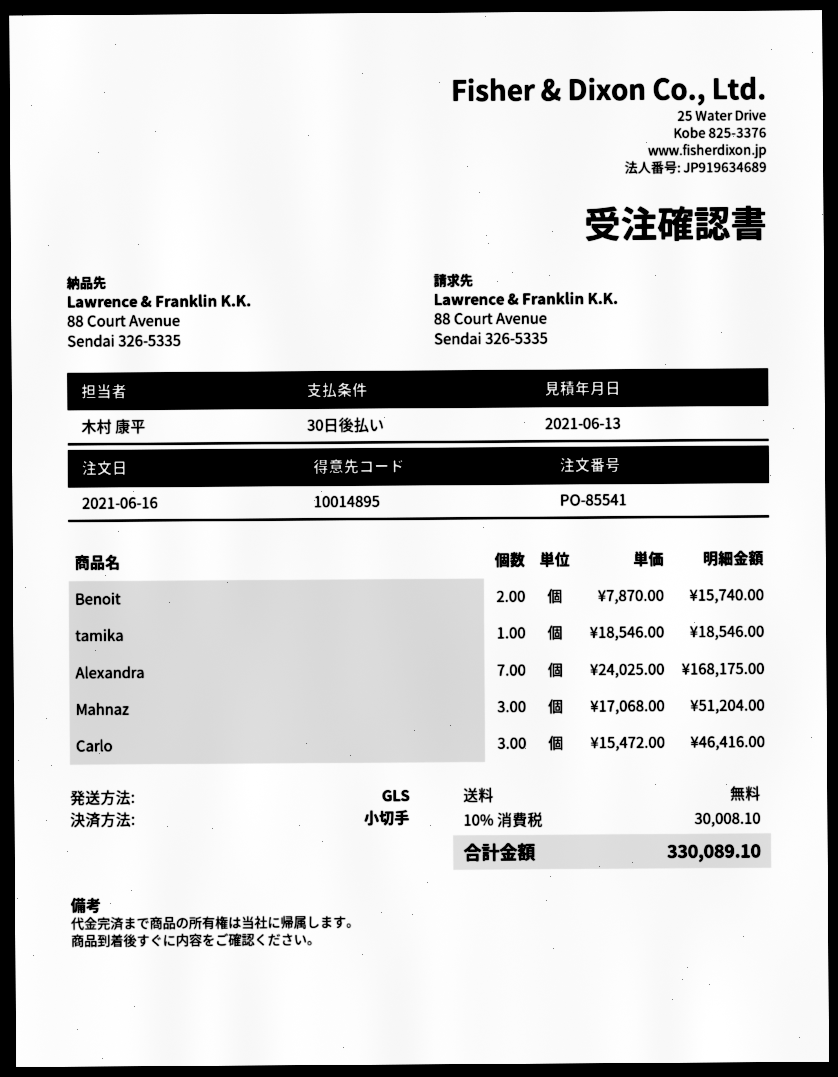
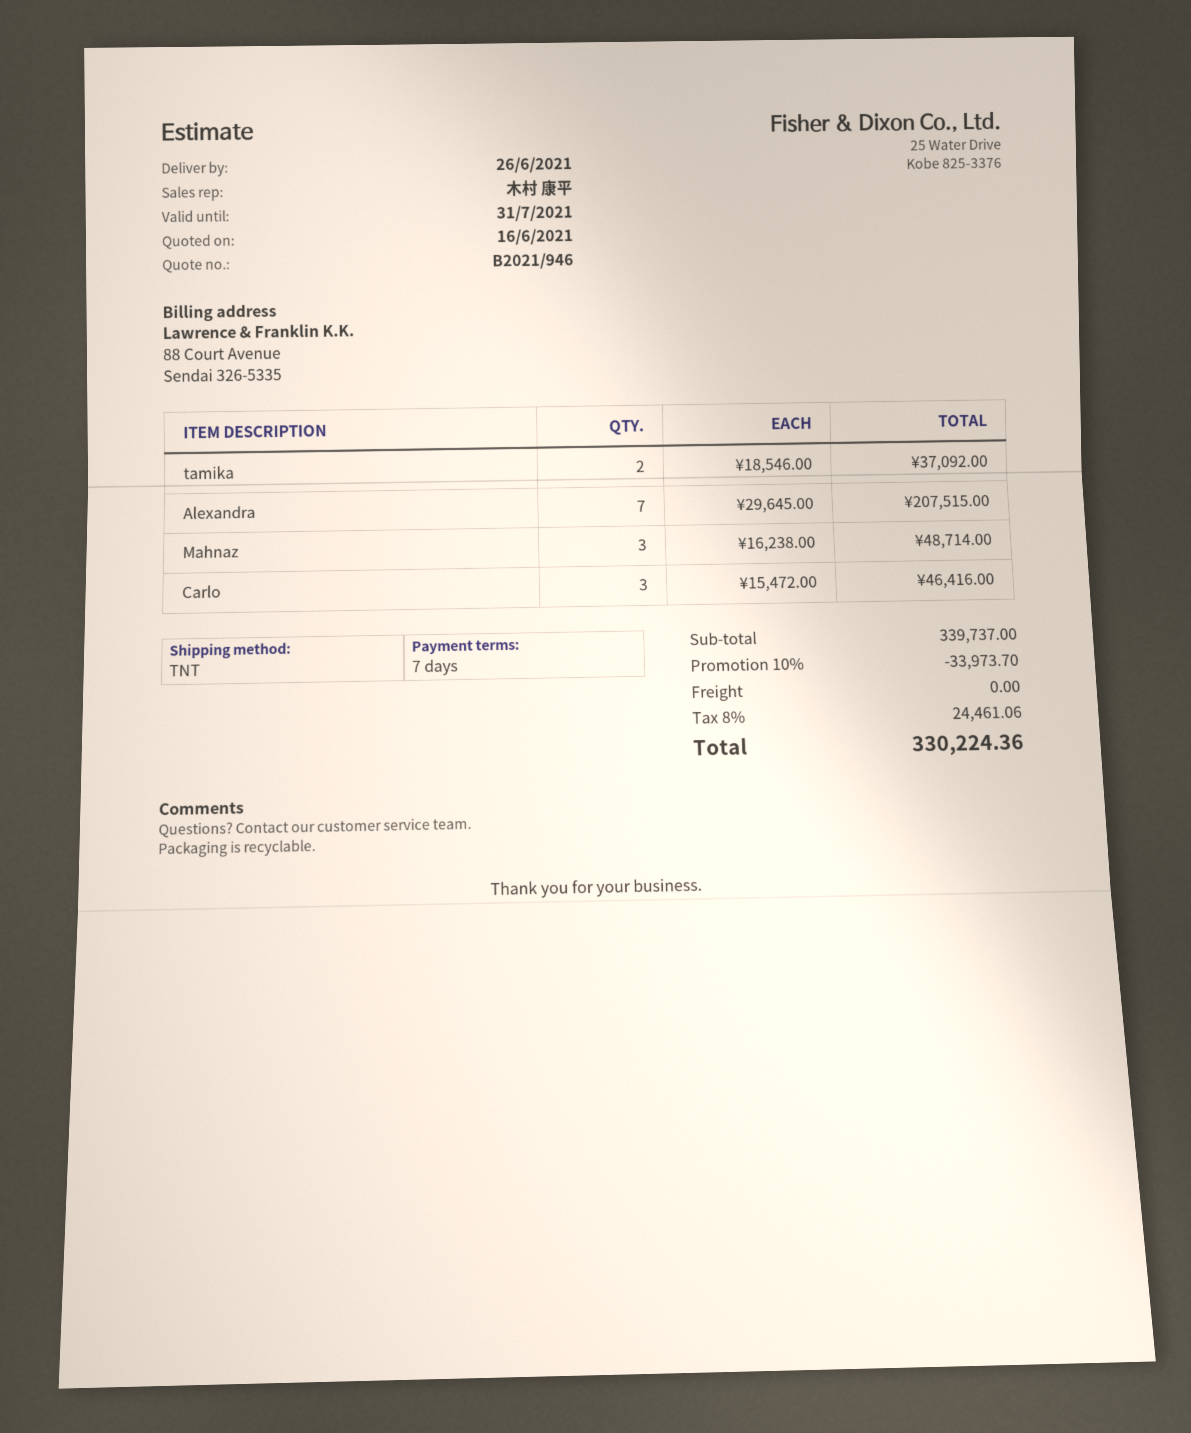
quote date: 2021-06-13 -> 2021-06-16
payment terms: 30 days -> 7 days
shipping method: GLS -> TNT
Benoit: 2 x 7870.00 = 15740.00 -> none
tamika: 1 x 18546.00 = 18546.00 -> 2 x 18546.00 = 37092.00
Alexandra: 7 x 24025.00 = 168175.00 -> 7 x 29645.00 = 207515.00
Mahnaz: 3 x 17068.00 = 51204.00 -> 3 x 16238.00 = 48714.00
discount: none -> 10% = 33973.70
tax: 10% = 30008.10 -> 8% = 24461.06
total: 330089.10 -> 330224.36

